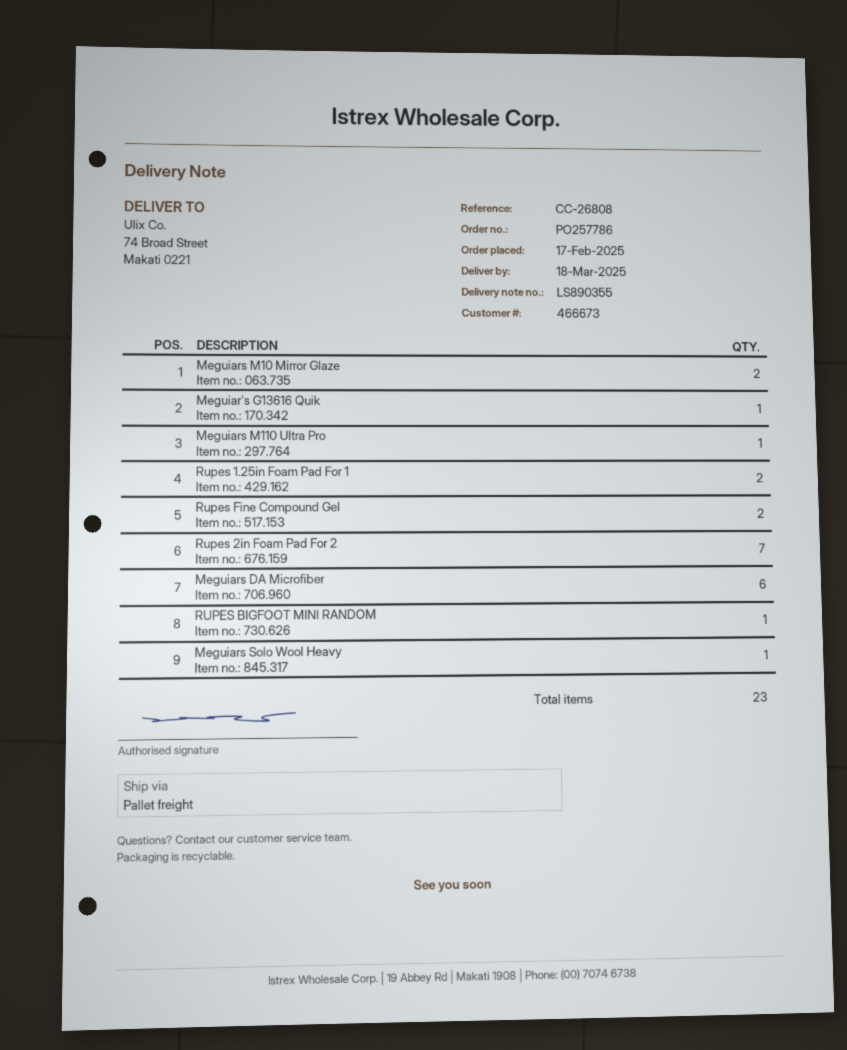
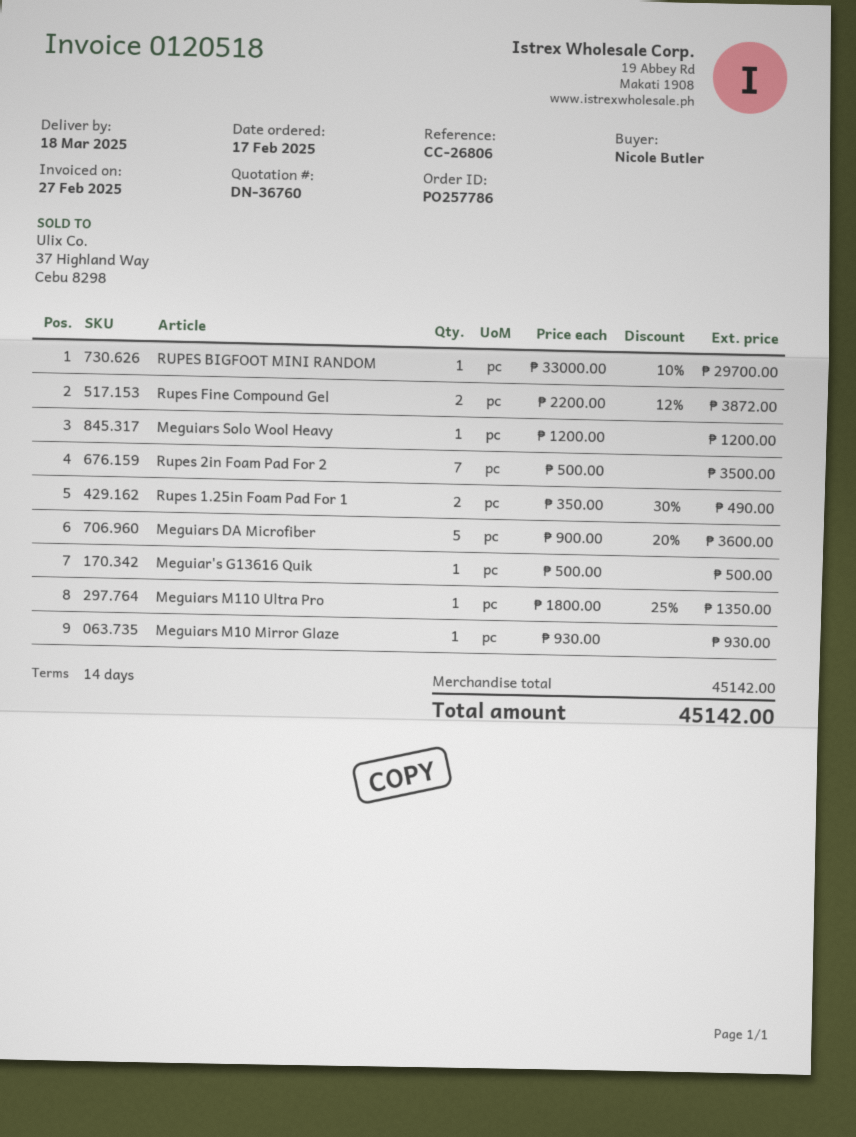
reference: CC-26808 -> CC-26806
Meguiars M10 Mirror Glaze: 2 -> 1
Meguiars DA Microfiber: 6 -> 5

